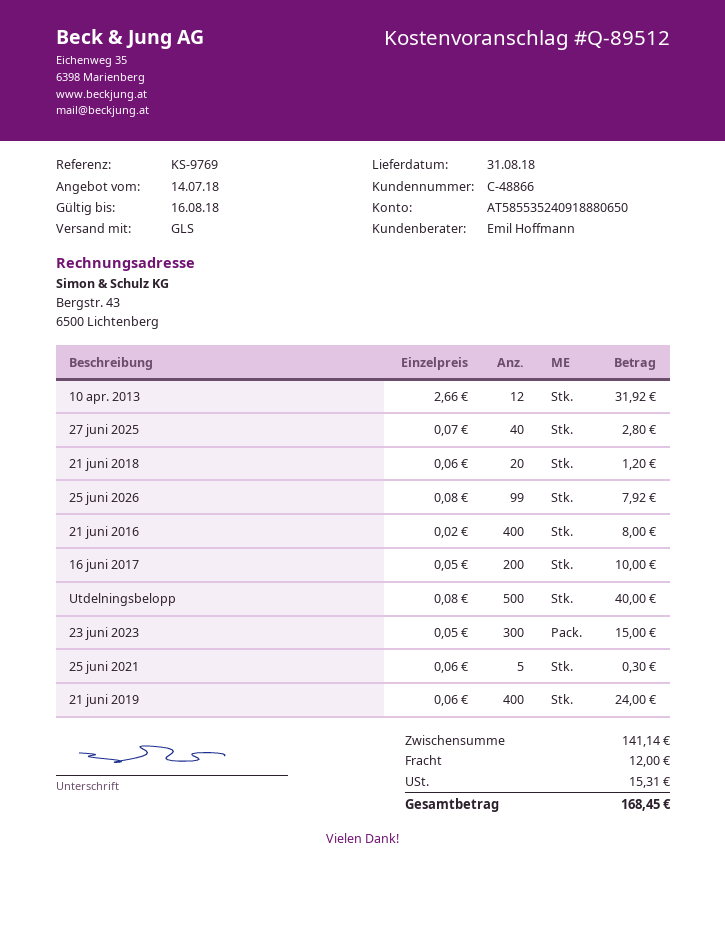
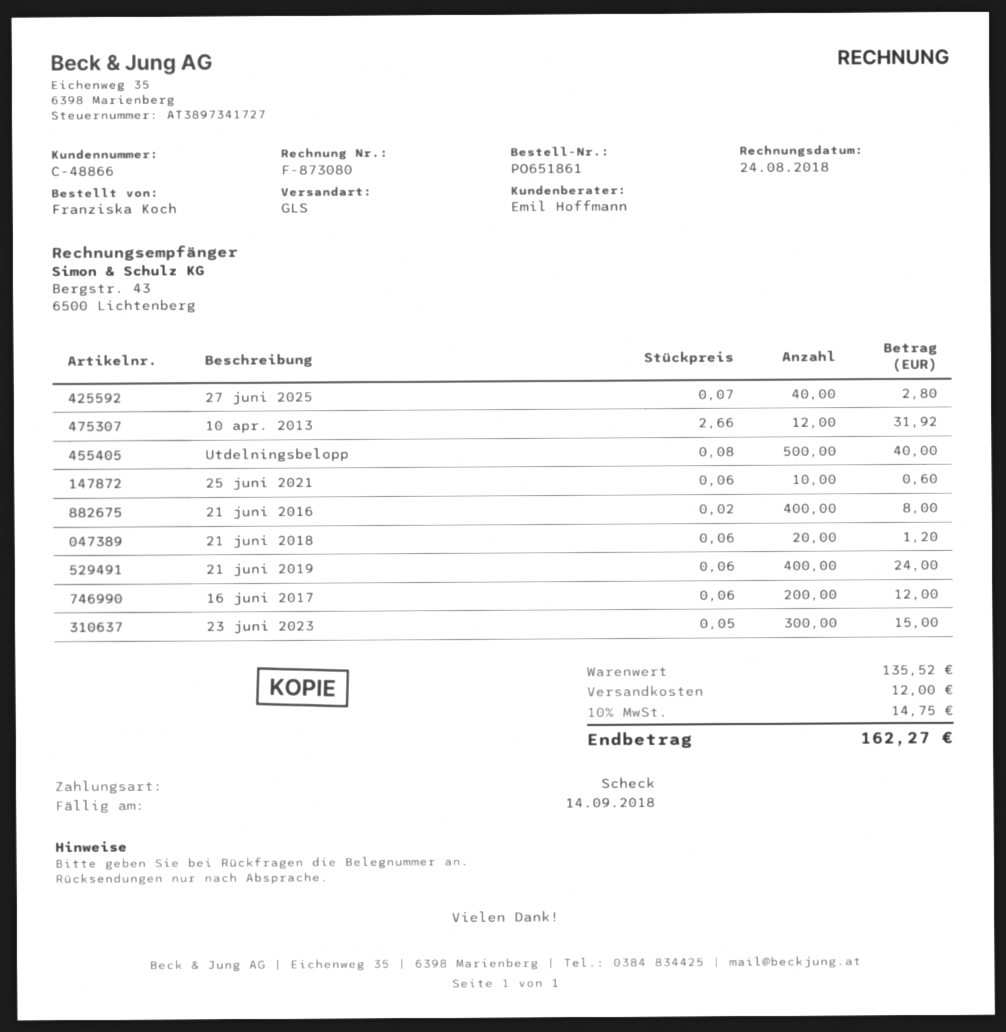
25 juni 2026: 99 x 0.08 = 7.92 -> none
16 juni 2017: 200 x 0.05 = 10.00 -> 200 x 0.06 = 12.00
25 juni 2021: 5 x 0.06 = 0.30 -> 10 x 0.06 = 0.60
subtotal: 141.14 -> 135.52
tax: 15.31 -> 14.75
total: 168.45 -> 162.27

